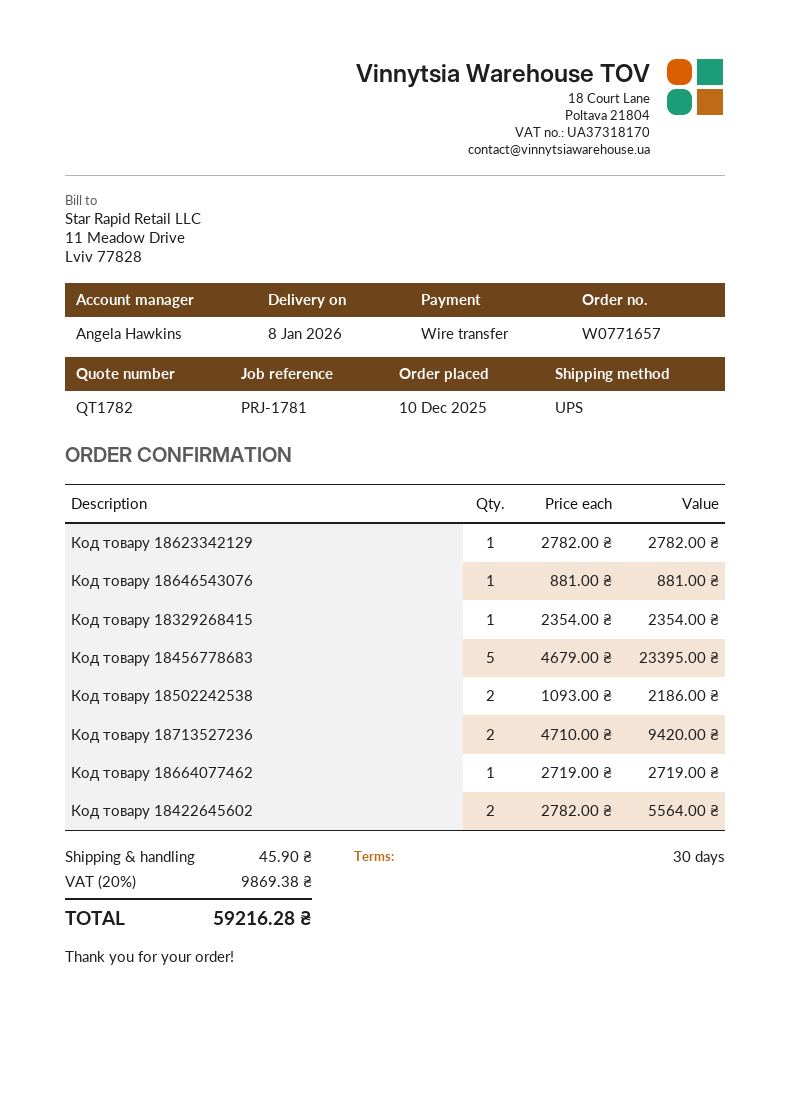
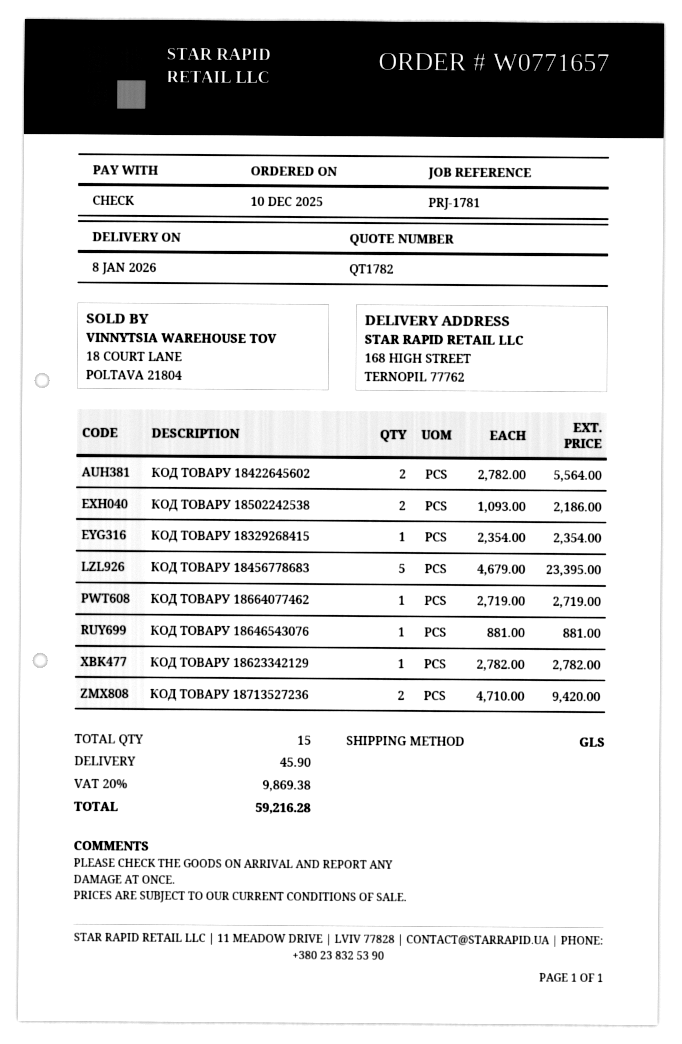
payment method: bank transfer -> cheque
shipping method: UPS -> GLS

